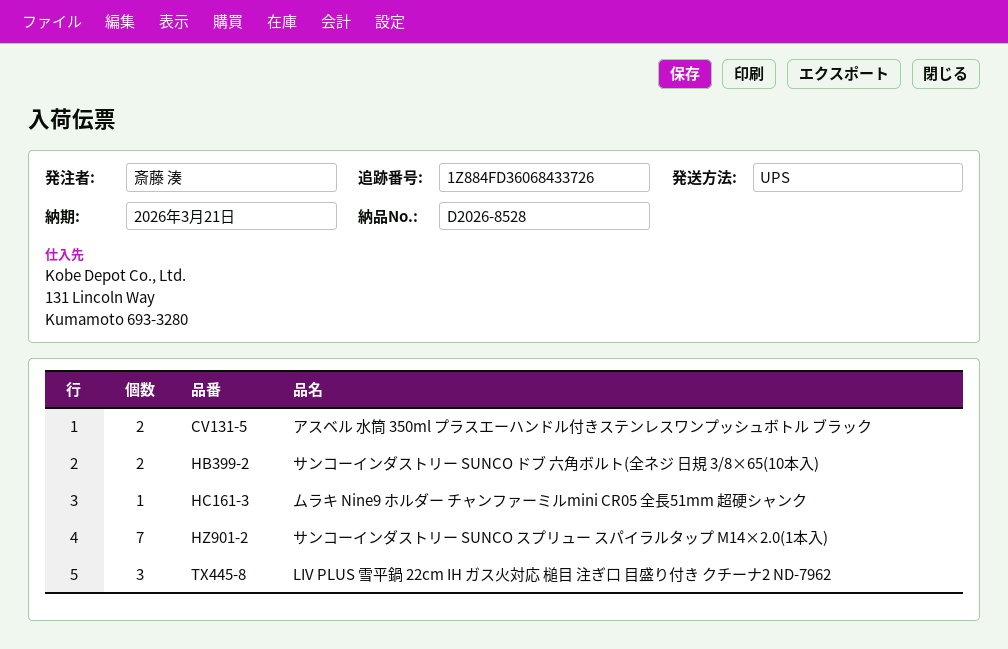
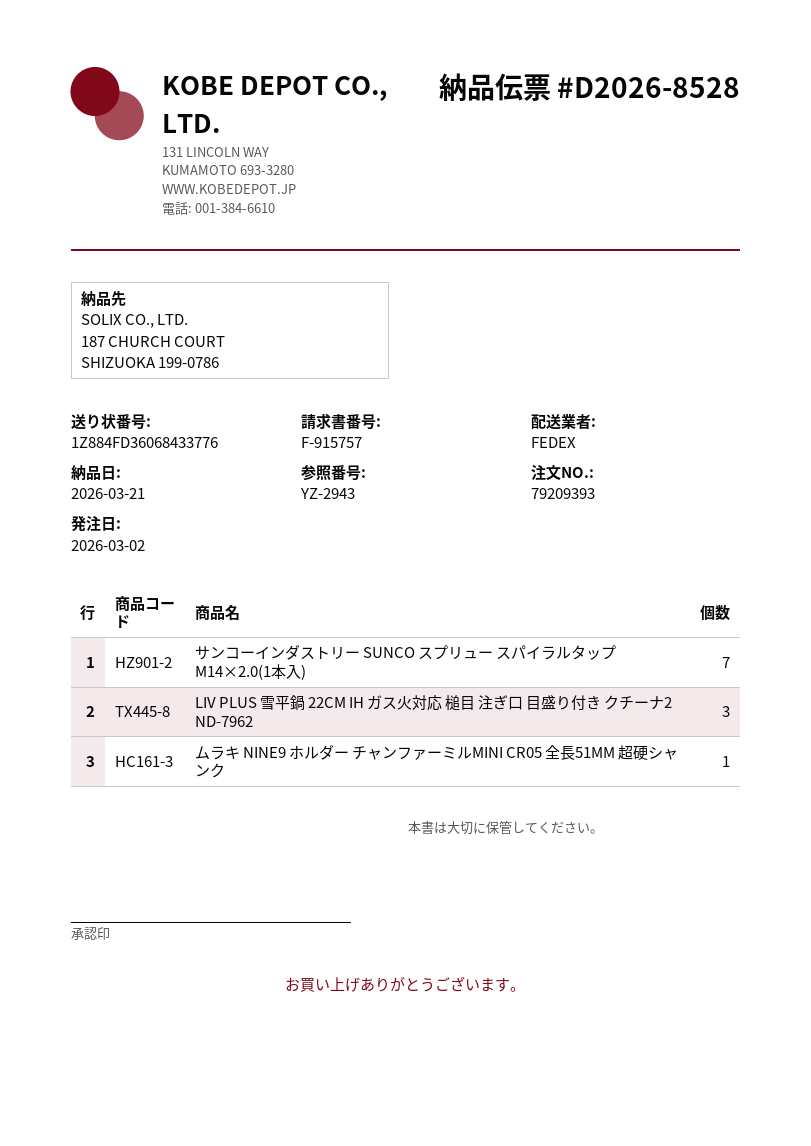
shipping method: UPS -> FedEx
tracking number: 1Z884FD36068433726 -> 1Z884FD36068433776
アスベル 水筒 350ml プラスエーハンドル付きステンレスワンプッシュボトル ブラック: 2 -> none
サンコーインダストリー SUNCO ドブ 六角ボルト(全ネジ 日規 3/8×65(10本入): 2 -> none

